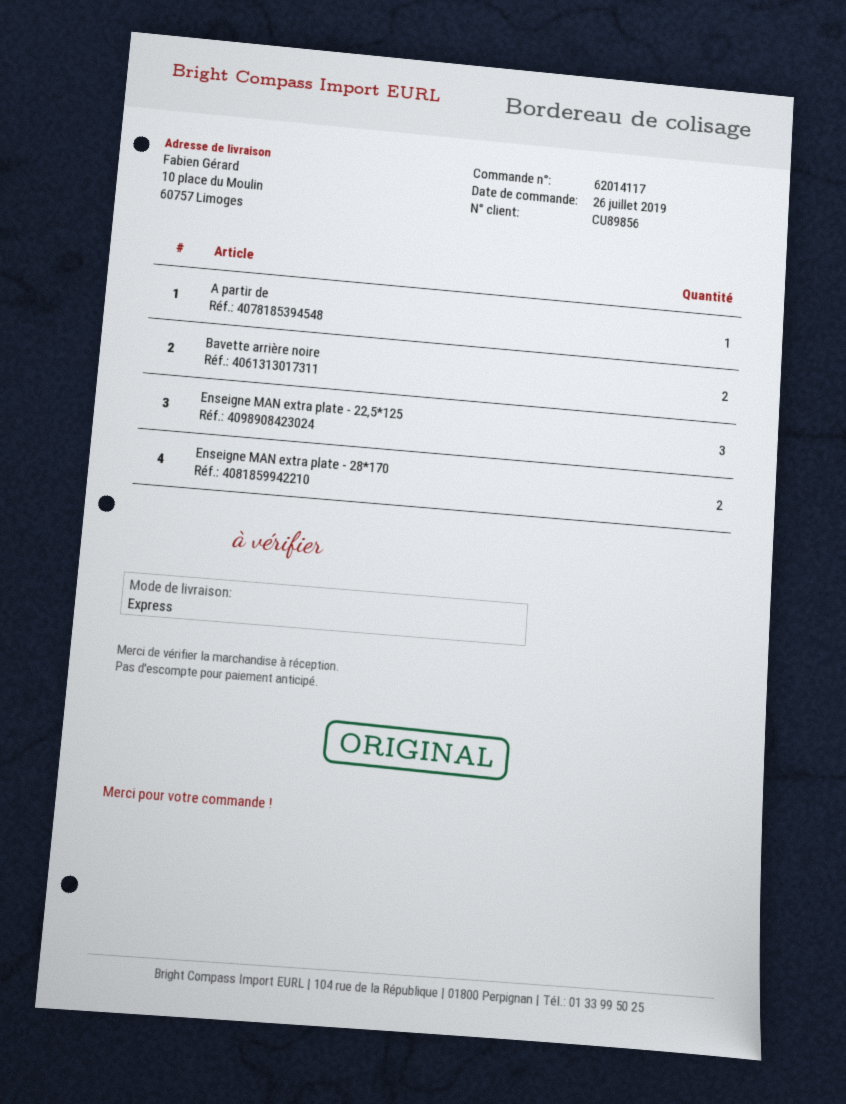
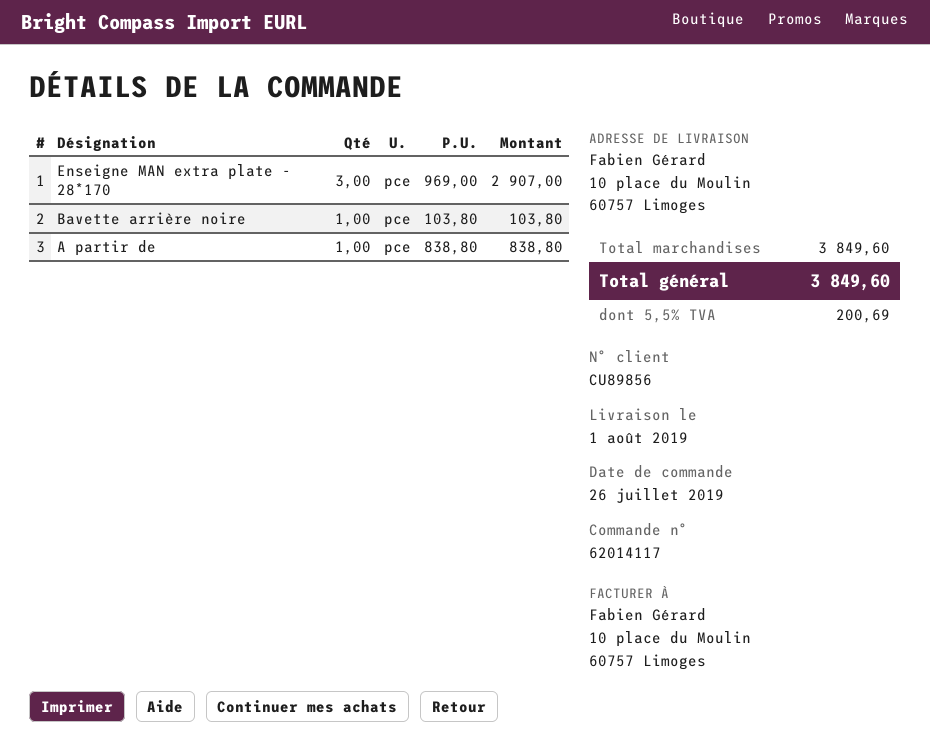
Bavette arrière noire: 2 -> 1
Enseigne MAN extra plate - 22,5*125: 3 -> none
Enseigne MAN extra plate - 28*170: 2 -> 3

